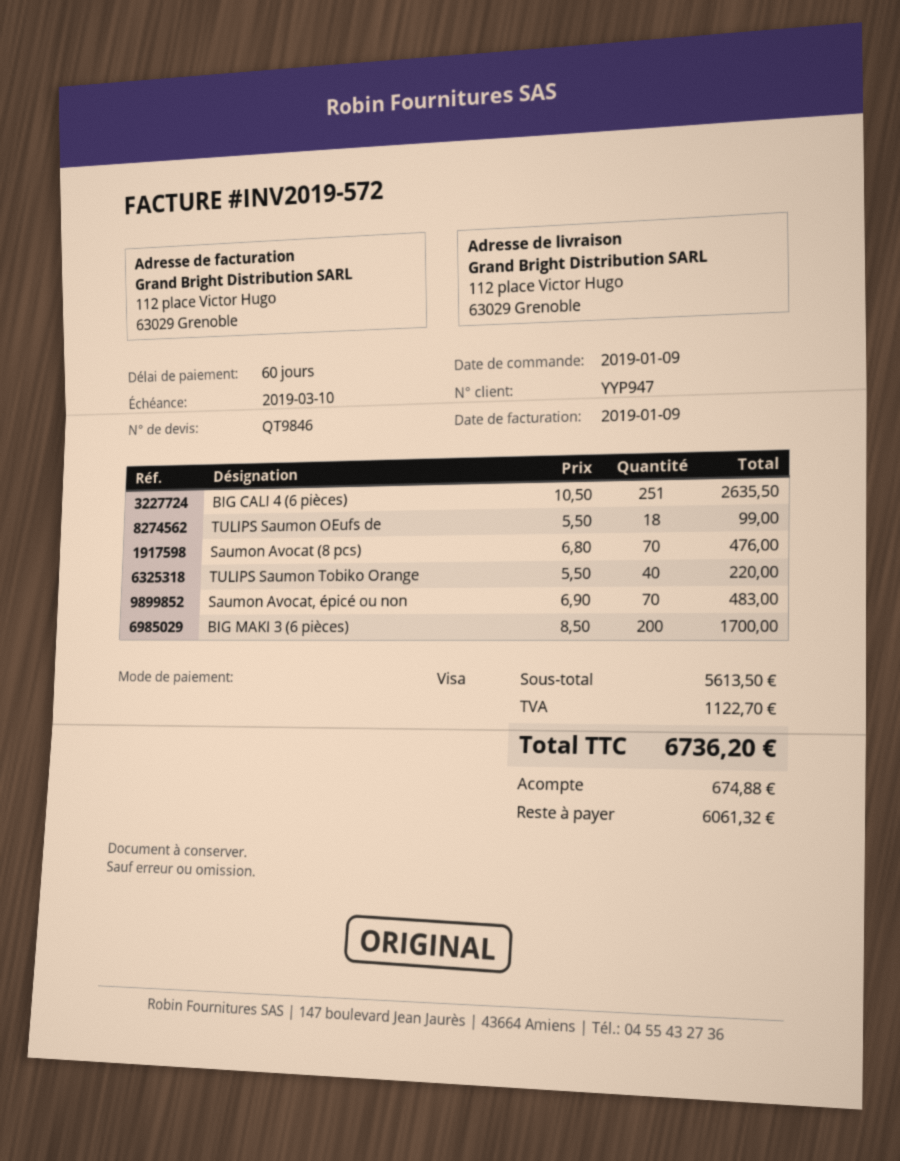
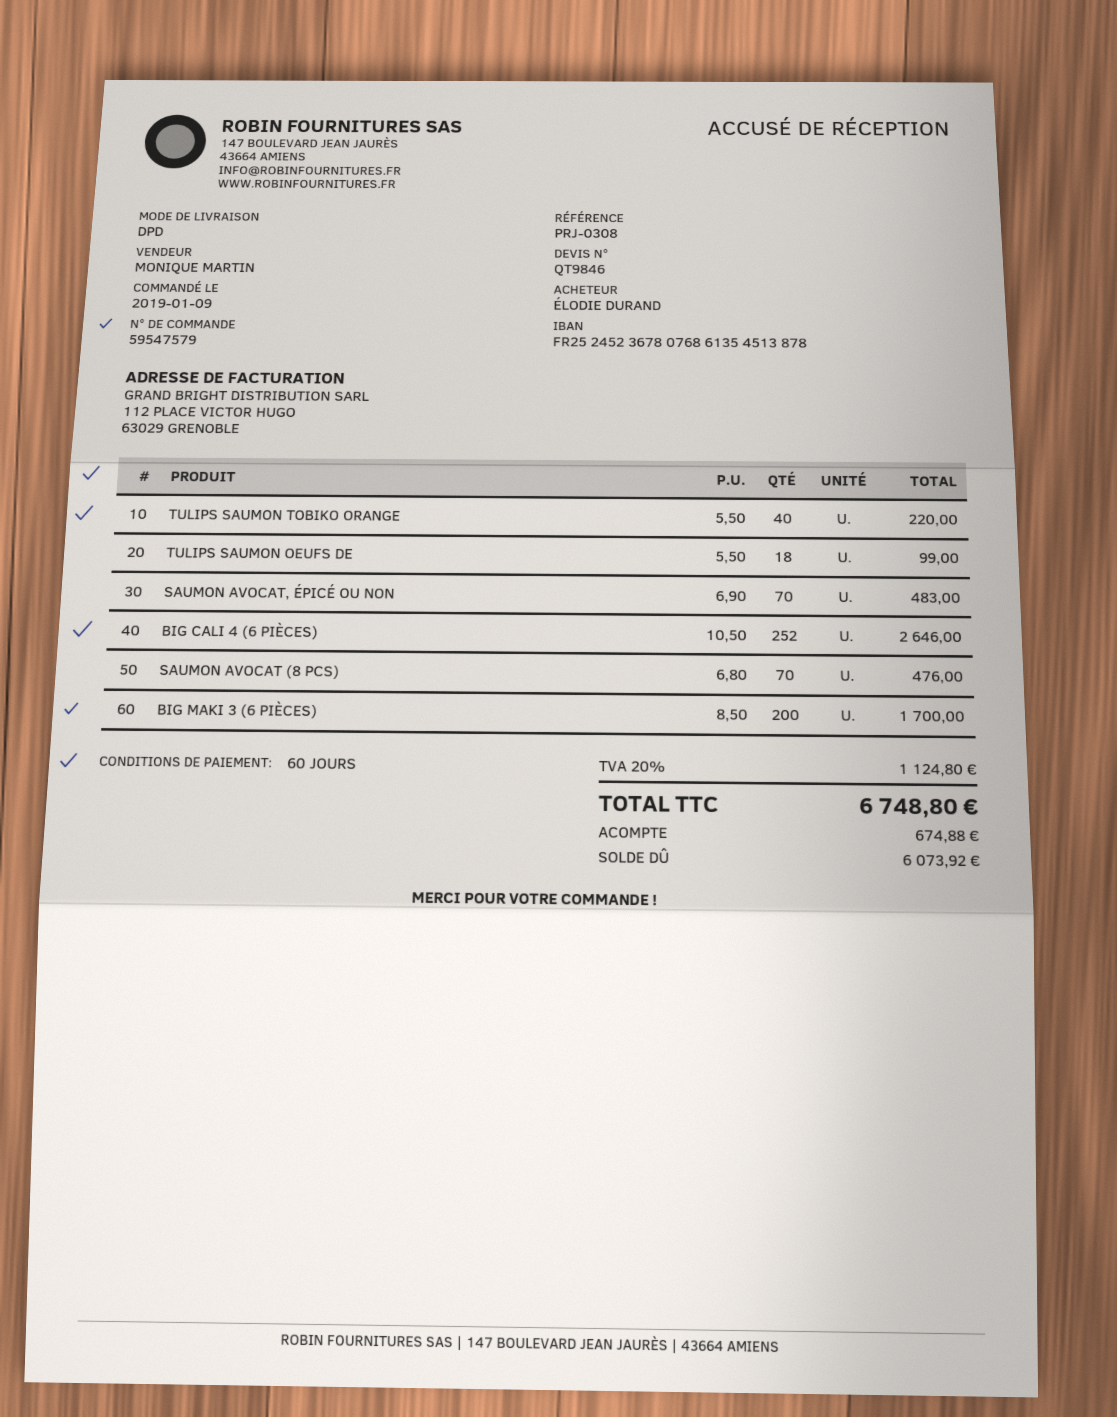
BIG CALI 4 (6 pièces): 251 x 10.50 = 2635.50 -> 252 x 10.50 = 2646.00
tax: 1122.70 -> 1124.80
total: 6736.20 -> 6748.80
balance: 6061.32 -> 6073.92

